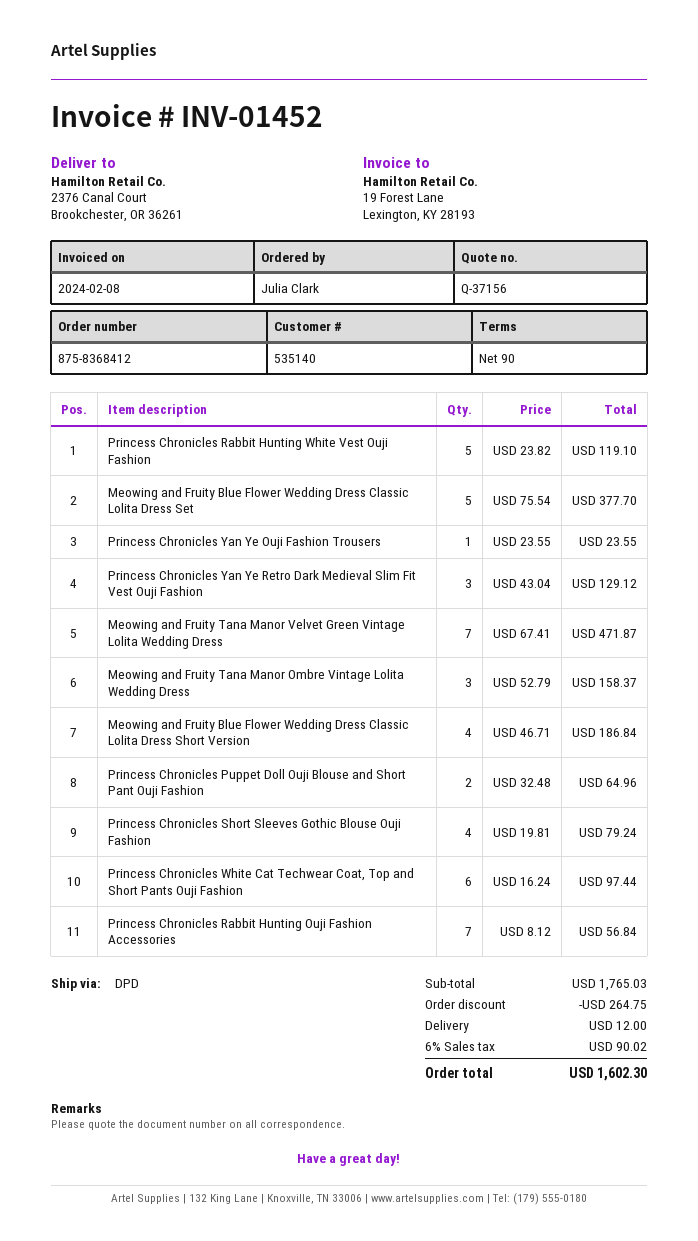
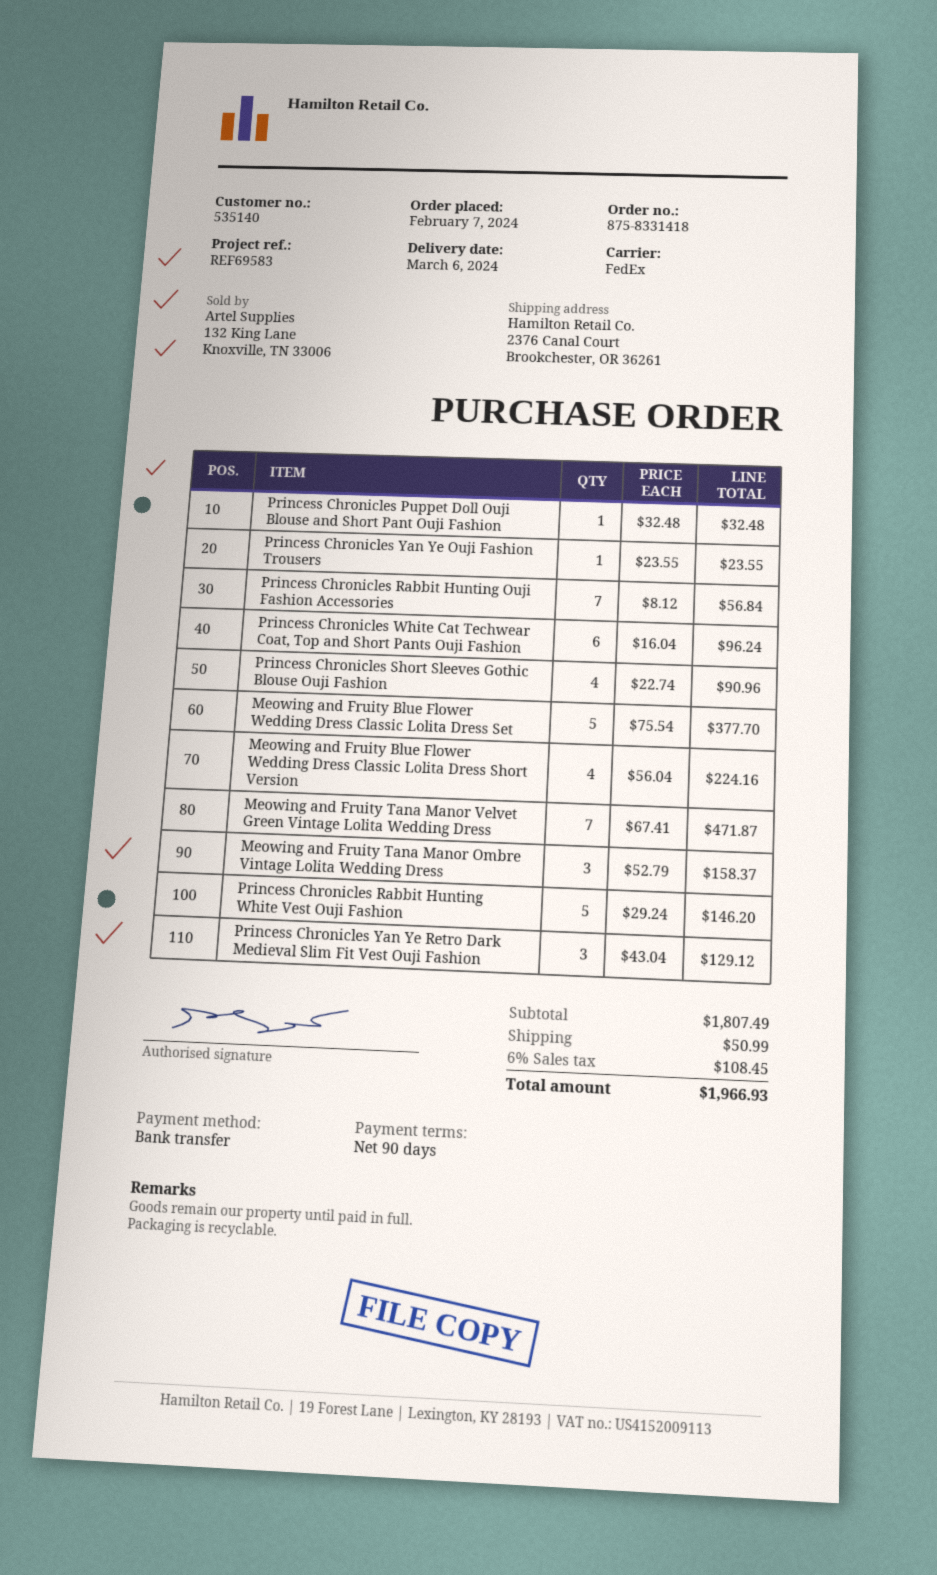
order number: 875-8368412 -> 875-8331418
shipping method: DPD -> FedEx
Princess Chronicles Rabbit Hunting White Vest Ouji Fashion: 5 x 23.82 = 119.10 -> 5 x 29.24 = 146.20
Meowing and Fruity Blue Flower Wedding Dress Classic Lolita Dress Short Version: 4 x 46.71 = 186.84 -> 4 x 56.04 = 224.16
Princess Chronicles Puppet Doll Ouji Blouse and Short Pant Ouji Fashion: 2 x 32.48 = 64.96 -> 1 x 32.48 = 32.48
Princess Chronicles Short Sleeves Gothic Blouse Ouji Fashion: 4 x 19.81 = 79.24 -> 4 x 22.74 = 90.96
Princess Chronicles White Cat Techwear Coat, Top and Short Pants Ouji Fashion: 6 x 16.24 = 97.44 -> 6 x 16.04 = 96.24
subtotal: 1765.03 -> 1807.49
discount: 264.75 -> none
shipping: 12.00 -> 50.99
tax: 6% = 90.02 -> 6% = 108.45
total: 1602.30 -> 1966.93

